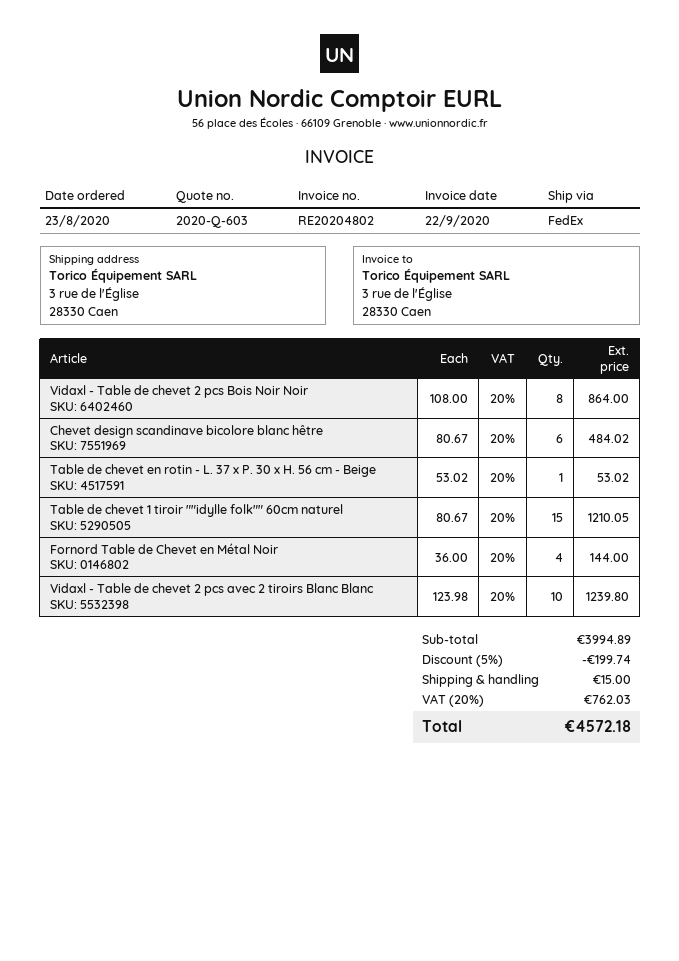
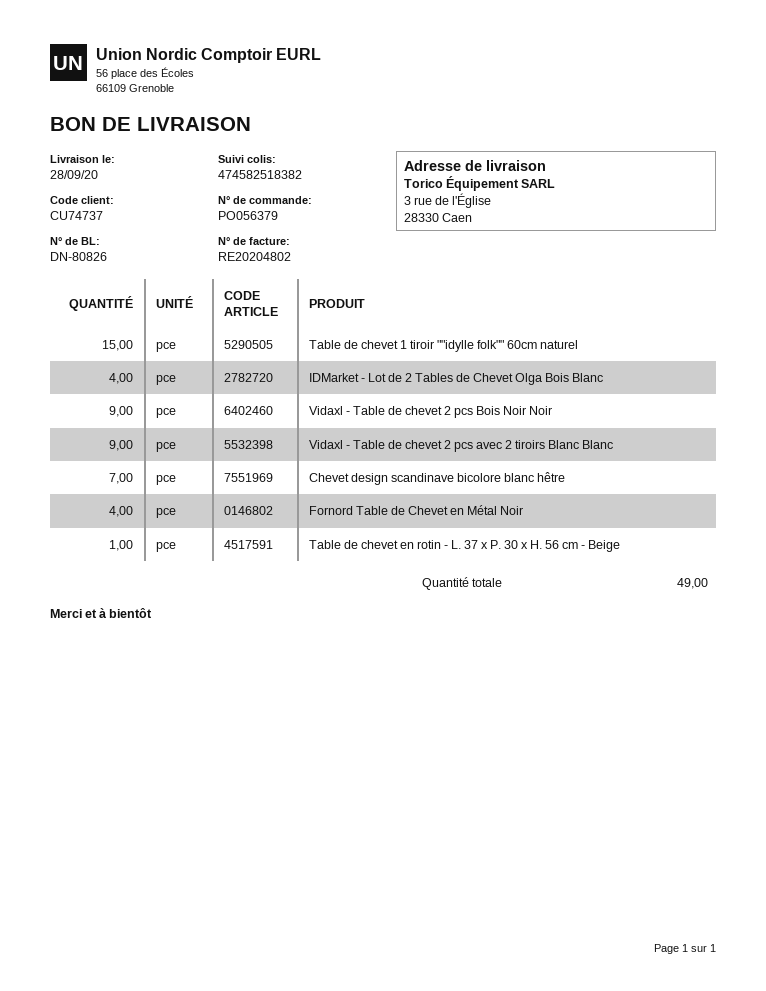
Vidaxl - Table de chevet 2 pcs Bois Noir Noir: 8 -> 9
Chevet design scandinave bicolore blanc hêtre: 6 -> 7
Vidaxl - Table de chevet 2 pcs avec 2 tiroirs Blanc Blanc: 10 -> 9
IDMarket - Lot de 2 Tables de Chevet Olga Bois Blanc: none -> 4

